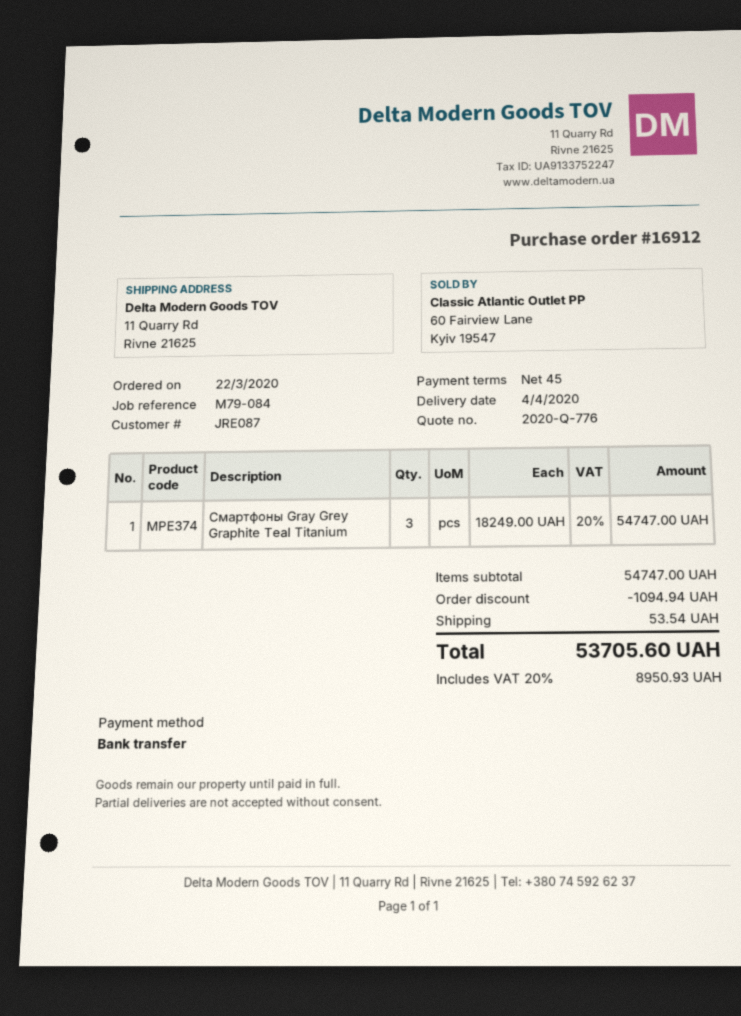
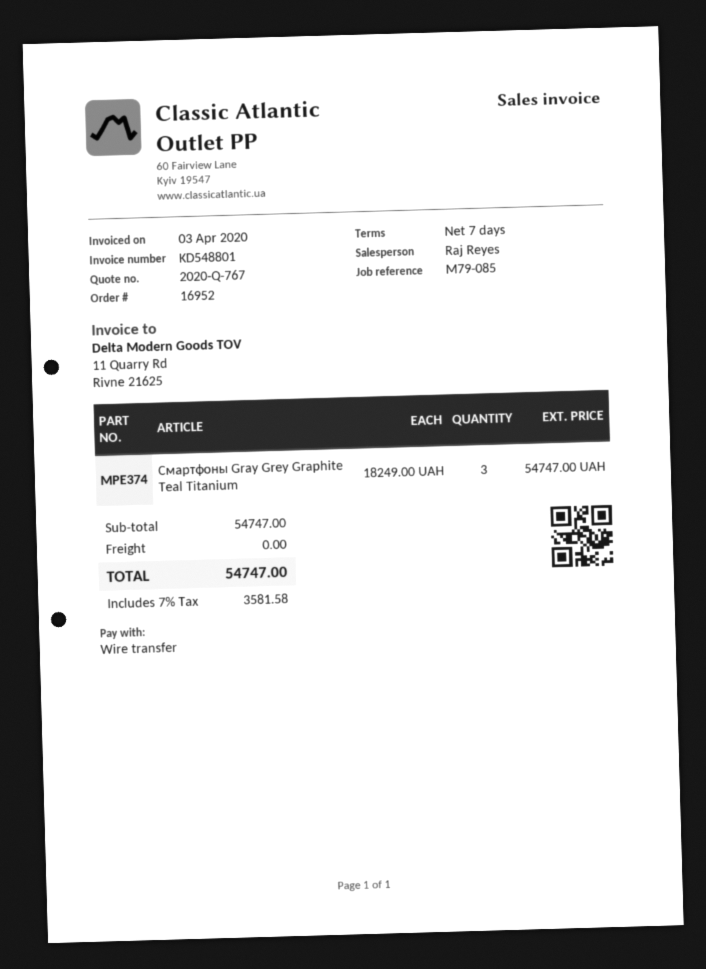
quote number: 2020-Q-776 -> 2020-Q-767
order number: 16912 -> 16952
payment terms: 45 days -> 7 days
reference: M79-084 -> M79-085
discount: 1094.94 -> none
shipping: 53.54 -> 0.00
tax: 20% = 8950.93 -> 7% = 3581.58
total: 53705.60 -> 54747.00

